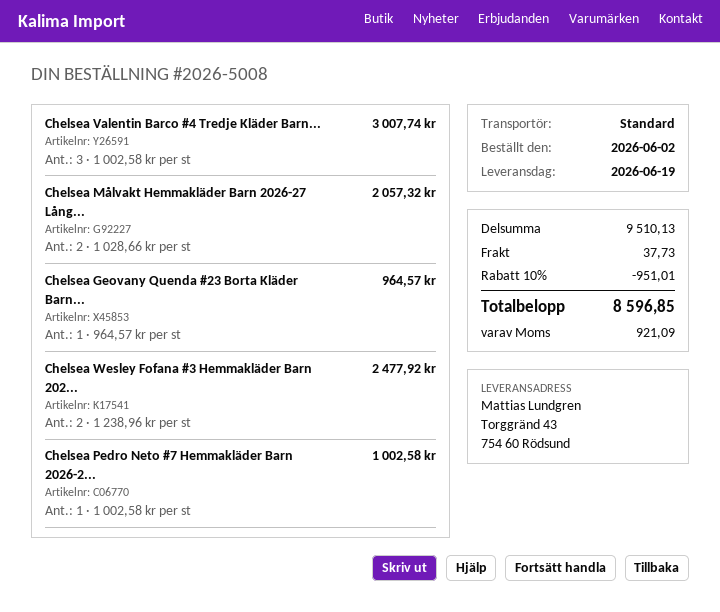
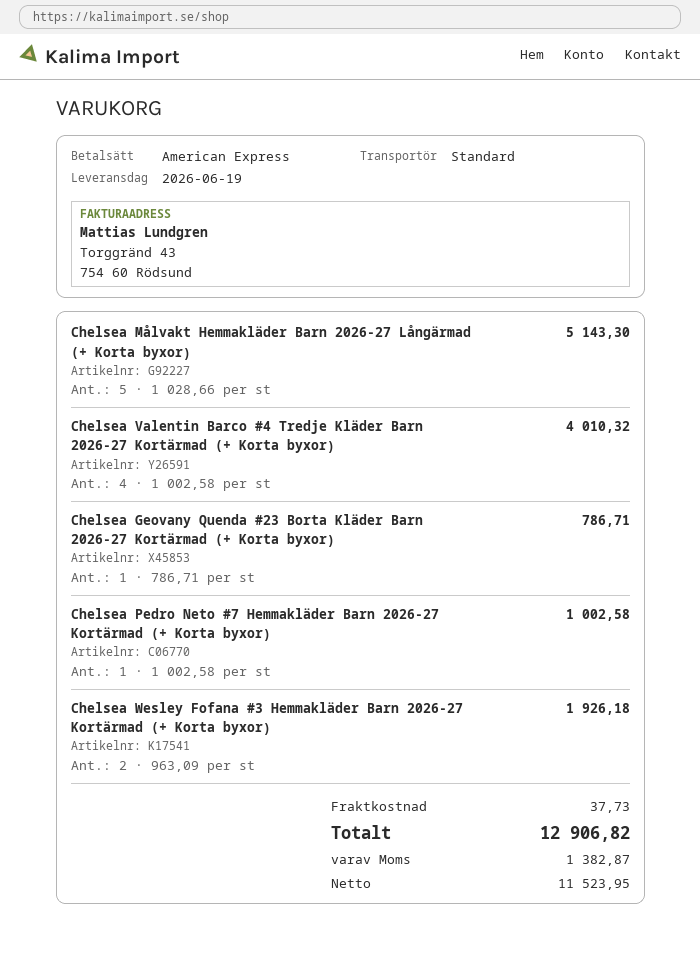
Chelsea Valentin Barco #4 Tredje Kläder Barn...: 3 x 1002.58 = 3007.74 -> 4 x 1002.58 = 4010.32
Chelsea Målvakt Hemmakläder Barn 2026-27 Lång...: 2 x 1028.66 = 2057.32 -> 5 x 1028.66 = 5143.30
Chelsea Geovany Quenda #23 Borta Kläder Barn...: 1 x 964.57 = 964.57 -> 1 x 786.71 = 786.71
Chelsea Wesley Fofana #3 Hemmakläder Barn 202...: 2 x 1238.96 = 2477.92 -> 2 x 963.09 = 1926.18
discount: 10% = 951.01 -> none
tax: 921.09 -> 1382.87
total: 8596.85 -> 12906.82

